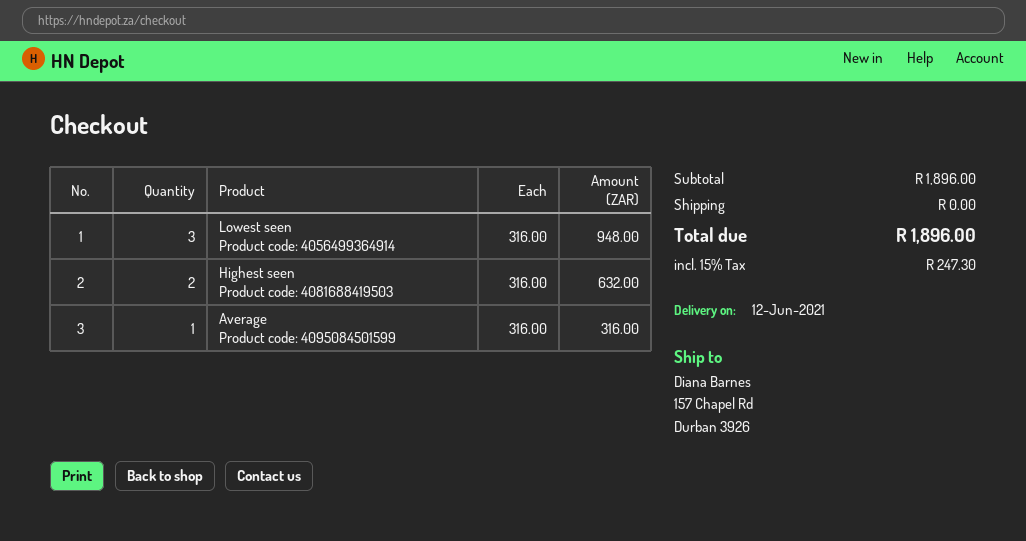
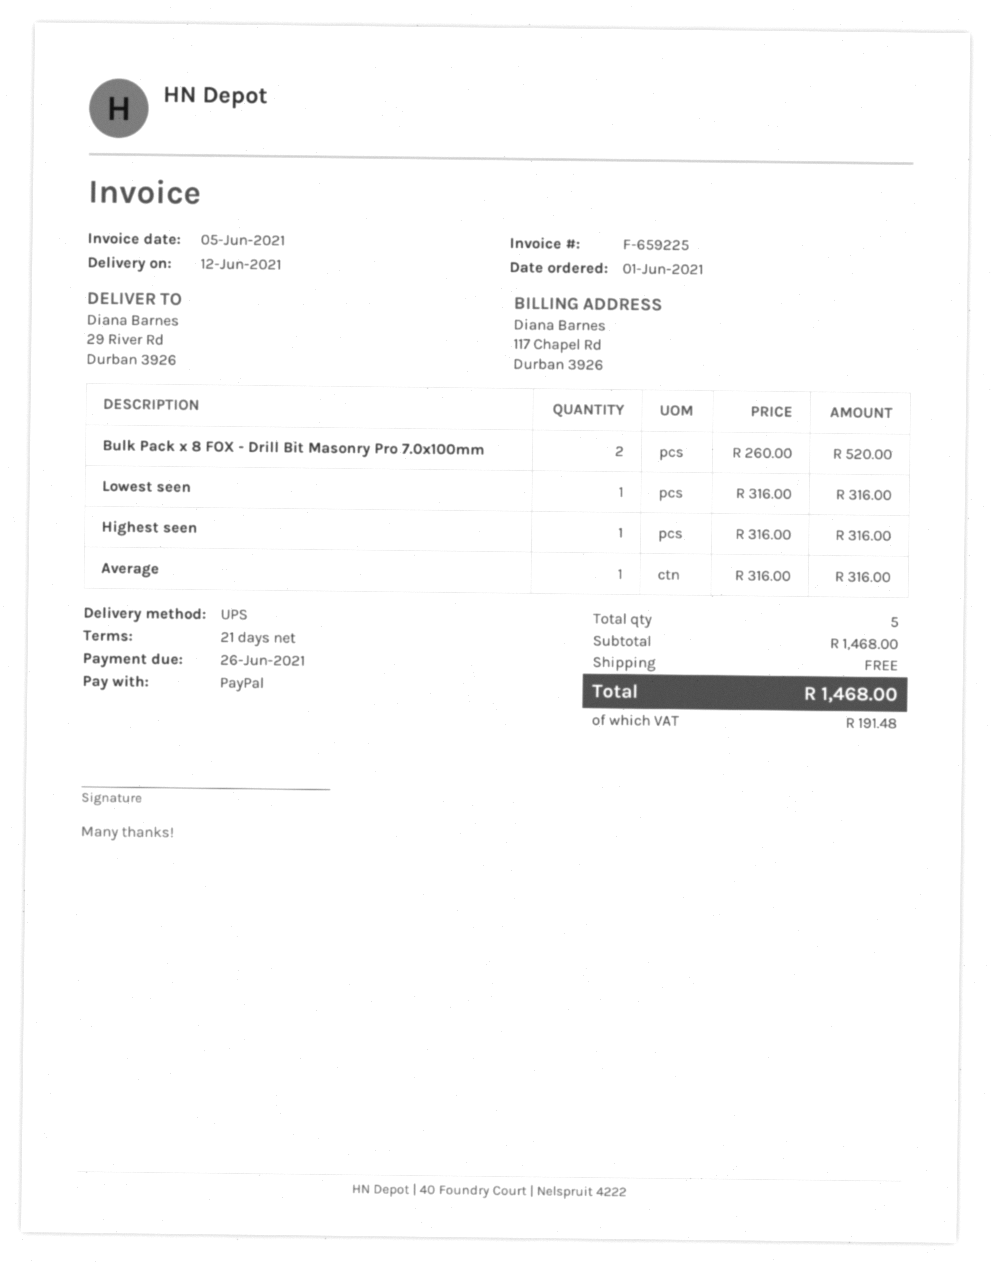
ship to: 157 Chapel Rd, Durban 3926 -> 29 River Rd, Durban 3926
Lowest seen: 3 x 316.00 = 948.00 -> 1 x 316.00 = 316.00
Highest seen: 2 x 316.00 = 632.00 -> 1 x 316.00 = 316.00
Bulk Pack x 8 FOX - Drill Bit Masonry Pro 7.0x100mm: none -> 2 x 260.00 = 520.00
subtotal: 1896.00 -> 1468.00
tax: 247.30 -> 191.48
total: 1896.00 -> 1468.00

